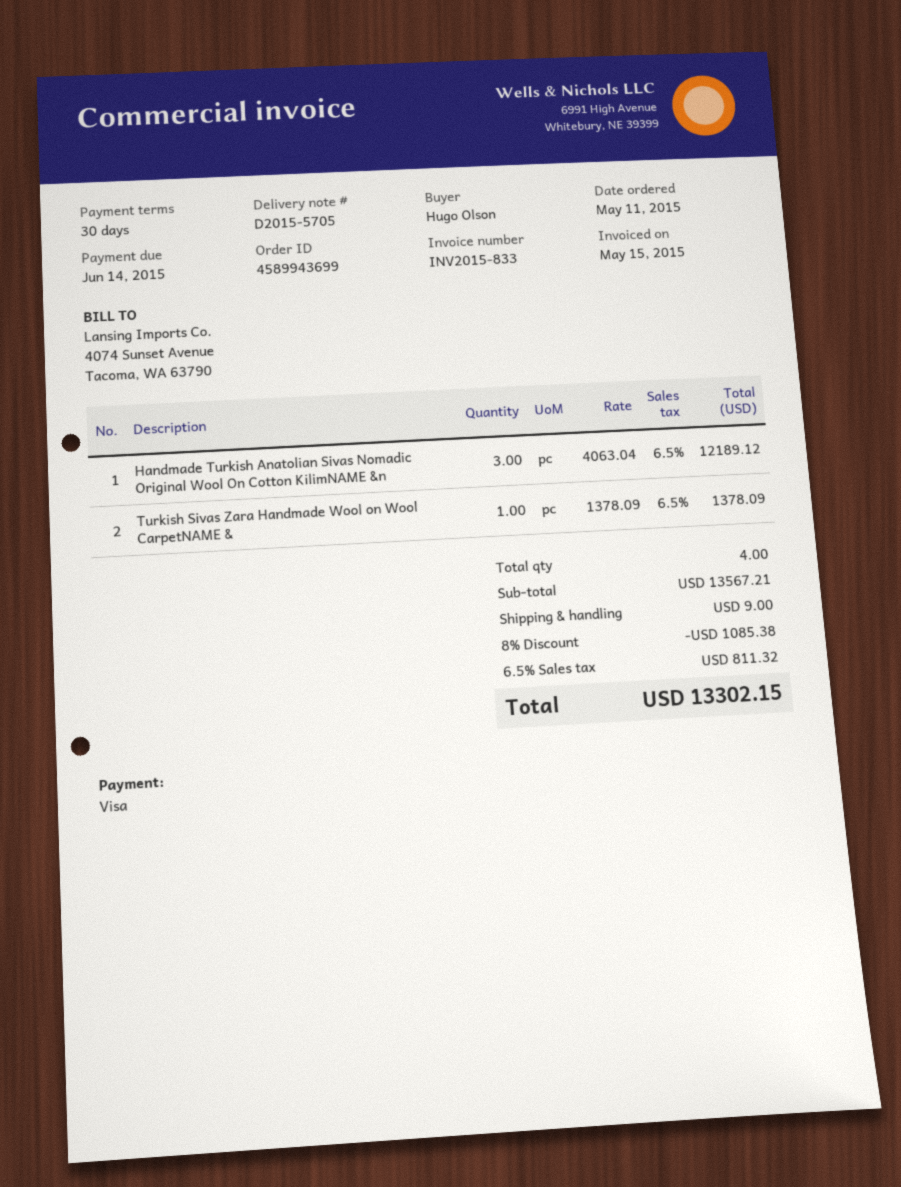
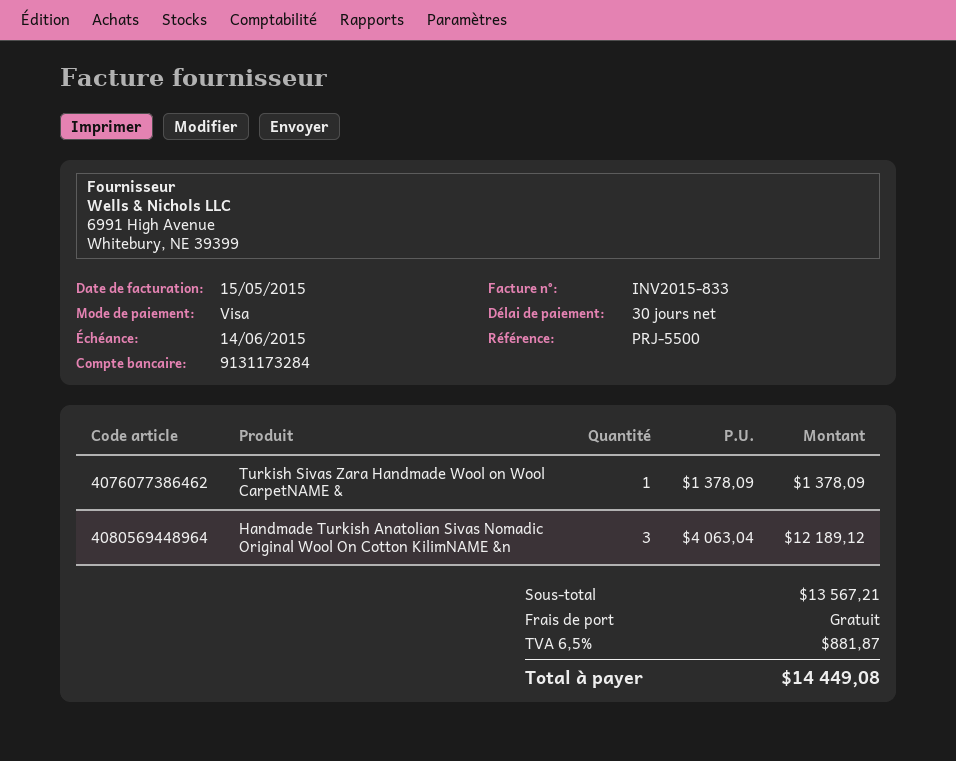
discount: 8% = 1085.38 -> none
shipping: 9.00 -> 0.00
tax: 6.5% = 811.32 -> 6.5% = 881.87
total: 13302.15 -> 14449.08

